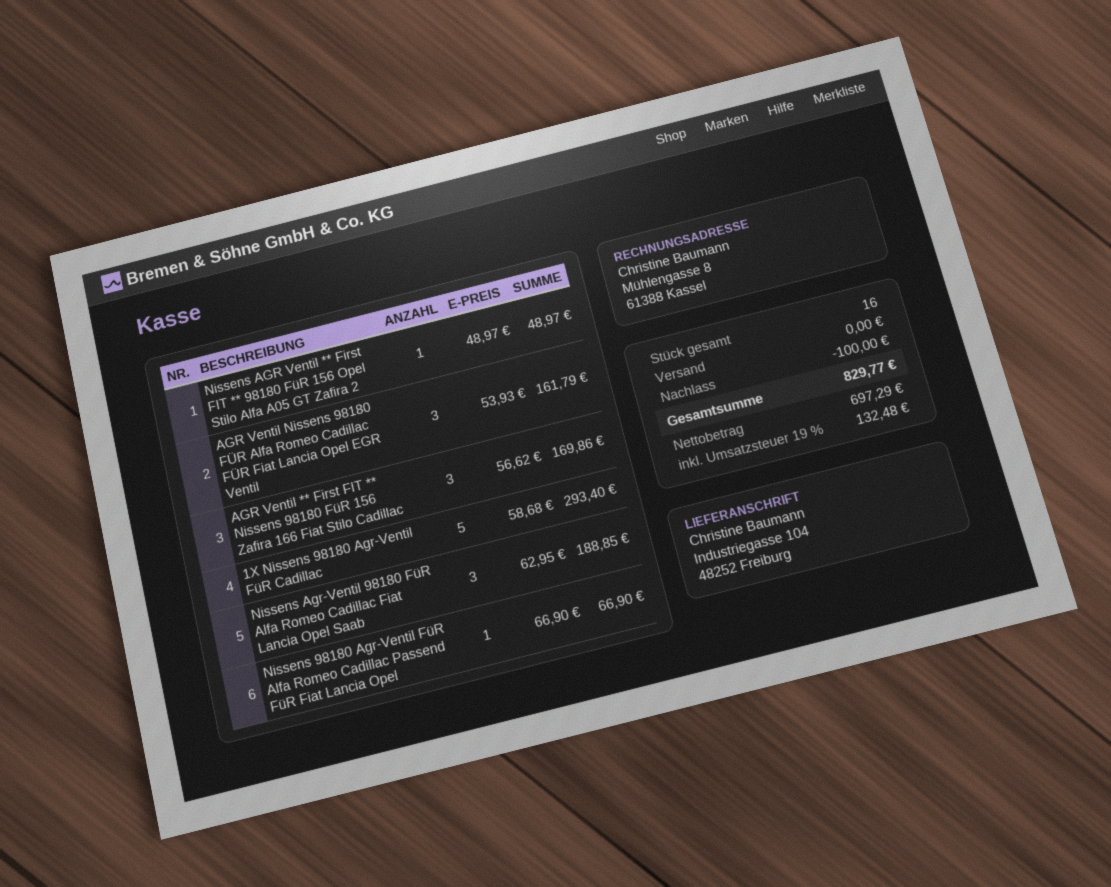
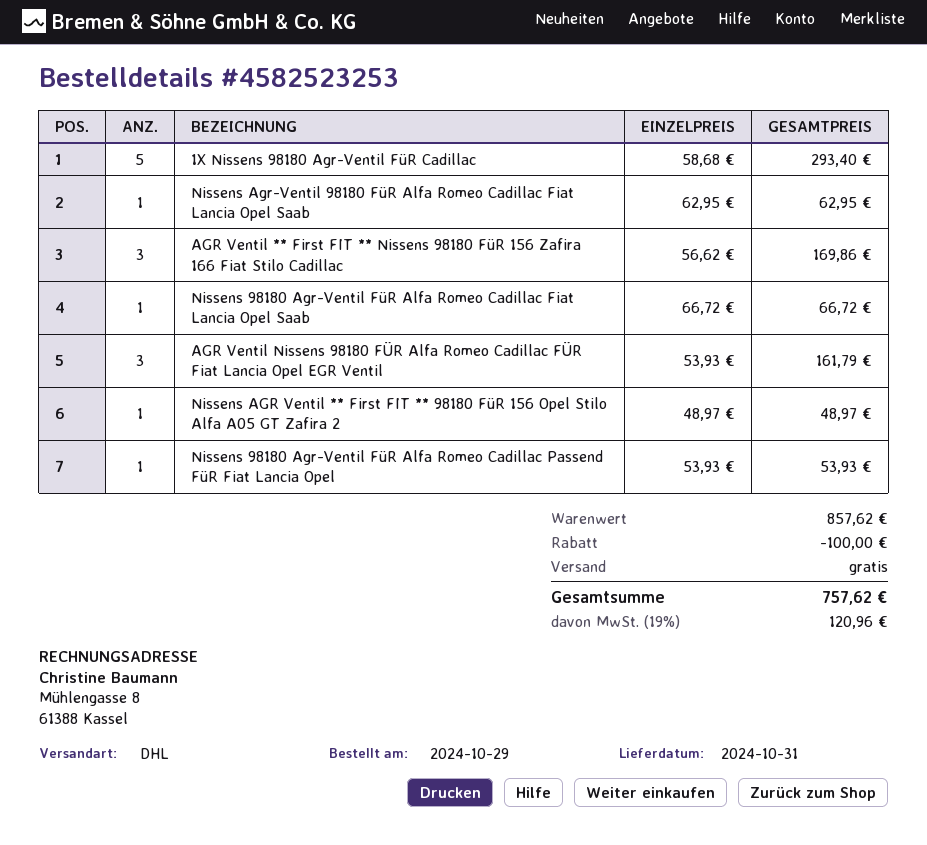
Nissens Agr-Ventil 98180 FüR Alfa Romeo Cadillac Fiat Lancia Opel Saab: 3 x 62.95 = 188.85 -> 1 x 62.95 = 62.95
Nissens 98180 Agr-Ventil FüR Alfa Romeo Cadillac Passend FüR Fiat Lancia Opel: 1 x 66.90 = 66.90 -> 1 x 53.93 = 53.93
Nissens 98180 Agr-Ventil FüR Alfa Romeo Cadillac Fiat Lancia Opel Saab: none -> 1 x 66.72 = 66.72
tax: 19% = 132.48 -> 19% = 120.96
total: 829.77 -> 757.62

